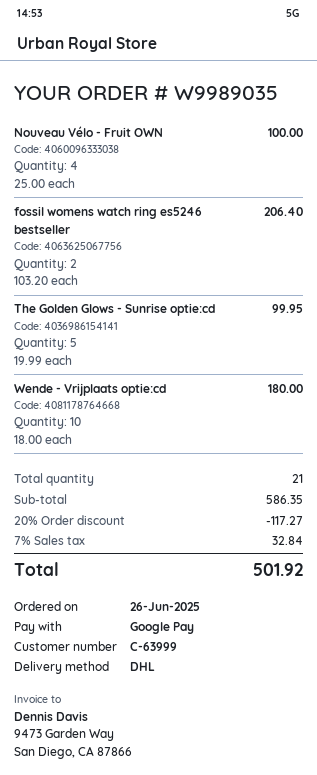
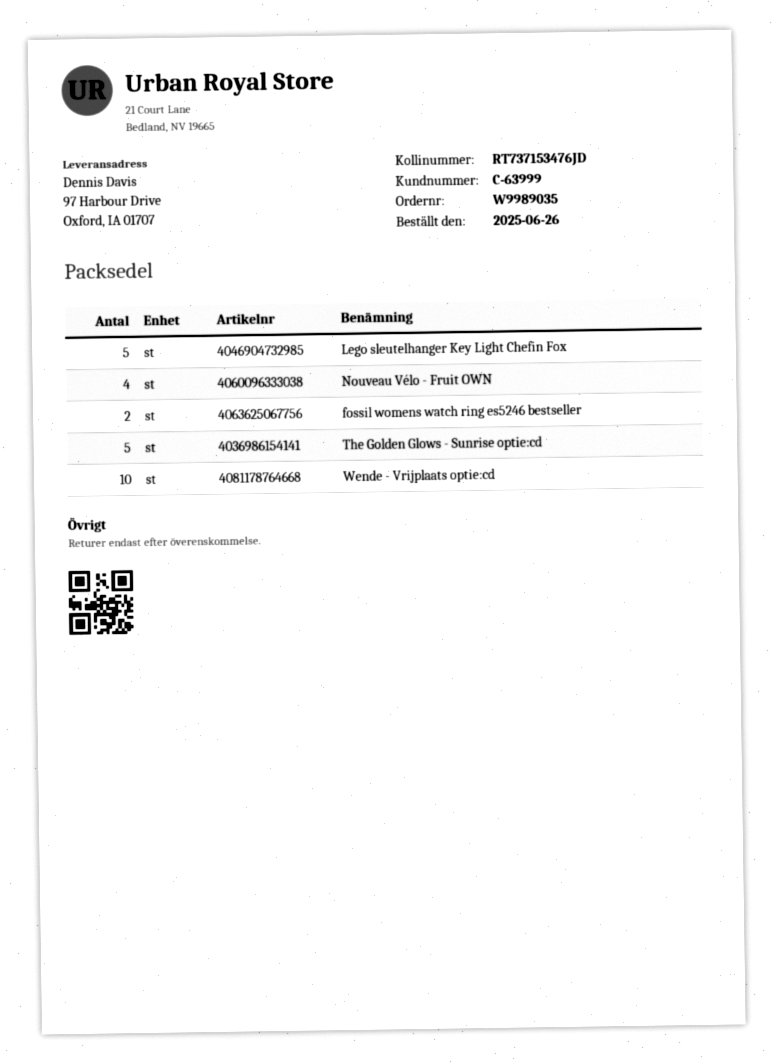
Lego sleutelhanger Key Light Chefin Fox: none -> 5

